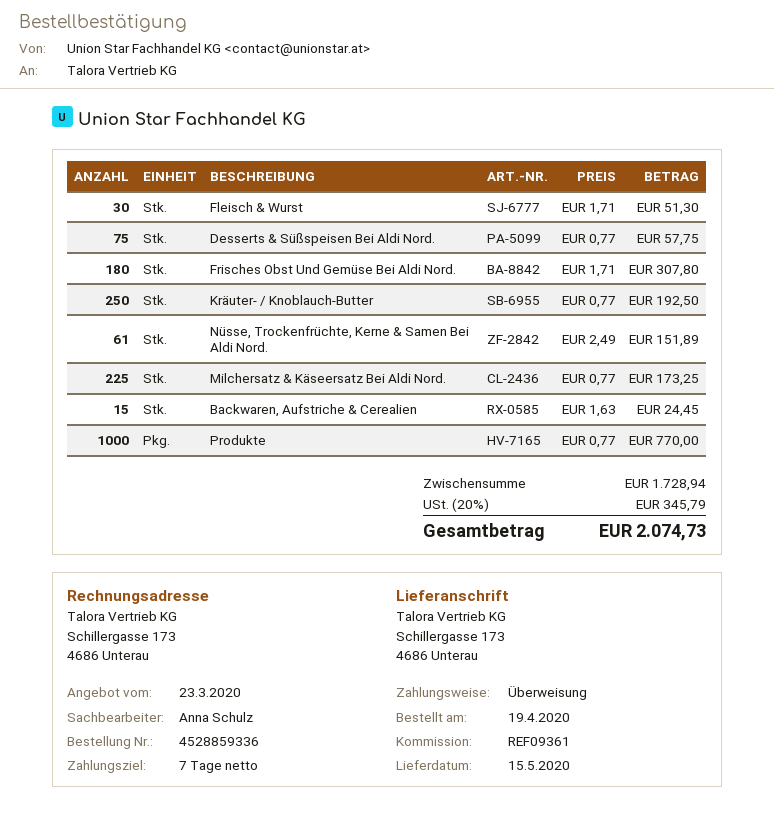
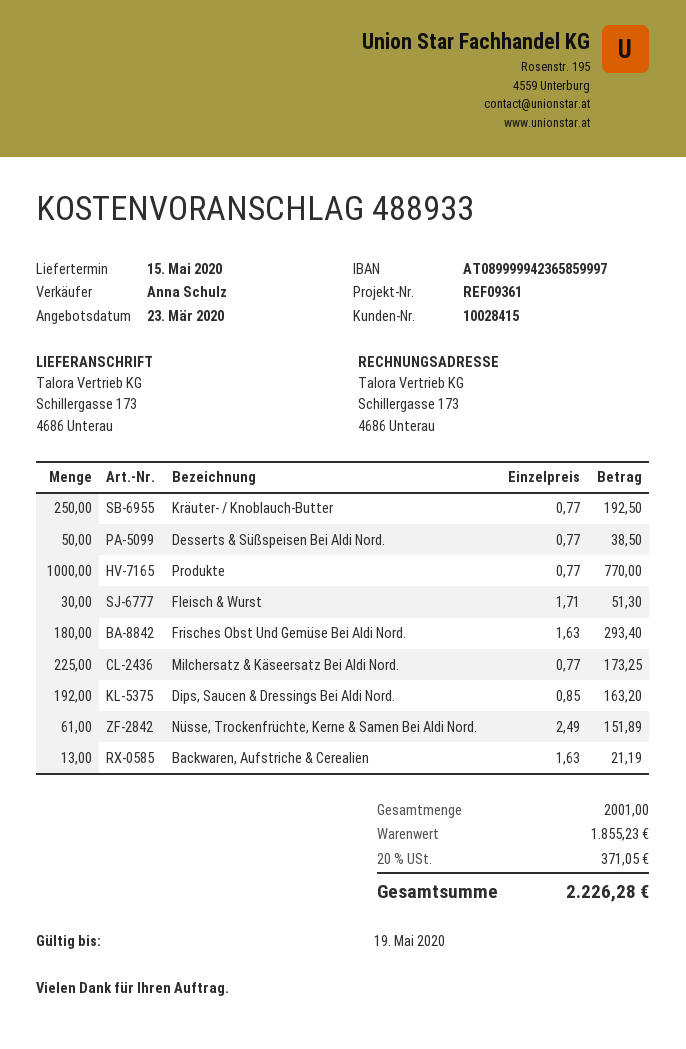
Desserts & Süßspeisen Bei Aldi Nord.: 75 x 0.77 = 57.75 -> 50 x 0.77 = 38.50
Frisches Obst Und Gemüse Bei Aldi Nord.: 180 x 1.71 = 307.80 -> 180 x 1.63 = 293.40
Backwaren, Aufstriche & Cerealien: 15 x 1.63 = 24.45 -> 13 x 1.63 = 21.19
Dips, Saucen & Dressings Bei Aldi Nord.: none -> 192 x 0.85 = 163.20
subtotal: 1728.94 -> 1855.23
tax: 20% = 345.79 -> 20% = 371.05
total: 2074.73 -> 2226.28

